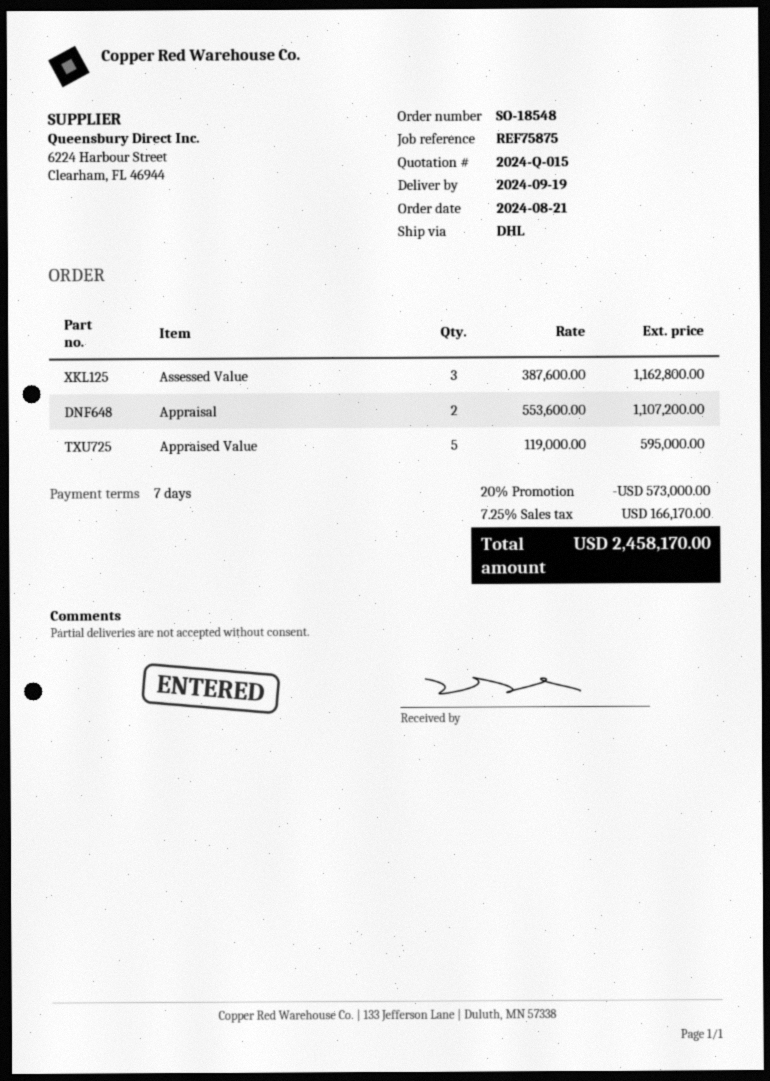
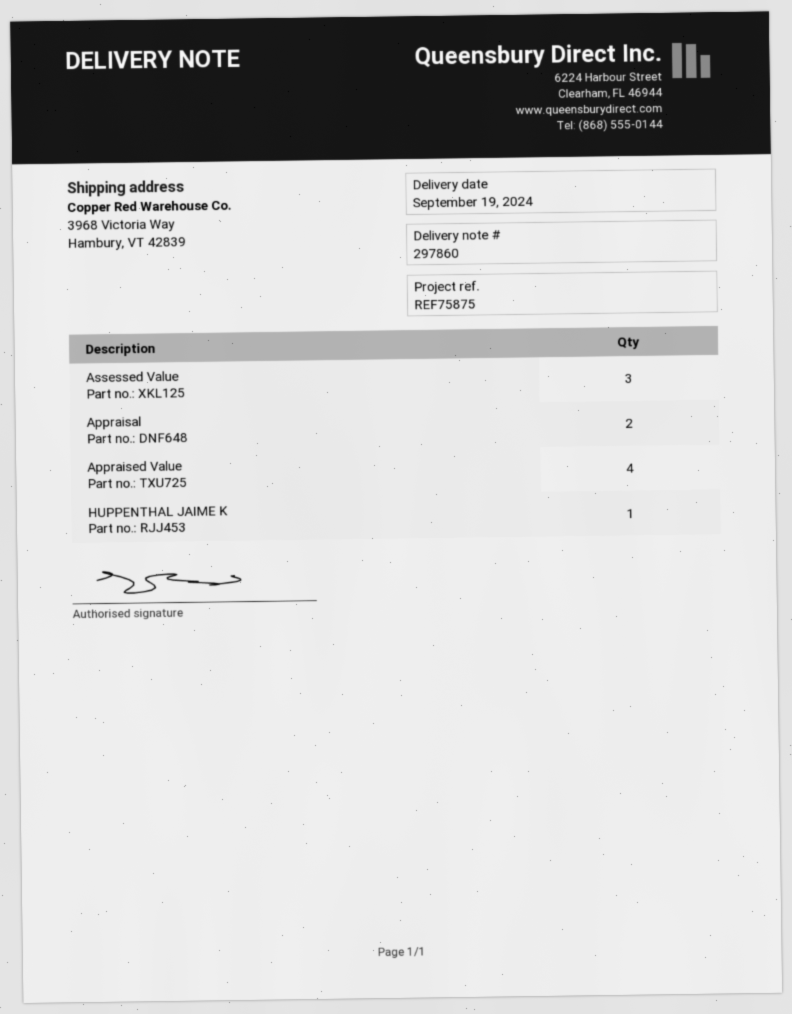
Appraised Value: 5 -> 4
HUPPENTHAL JAIME K: none -> 1

